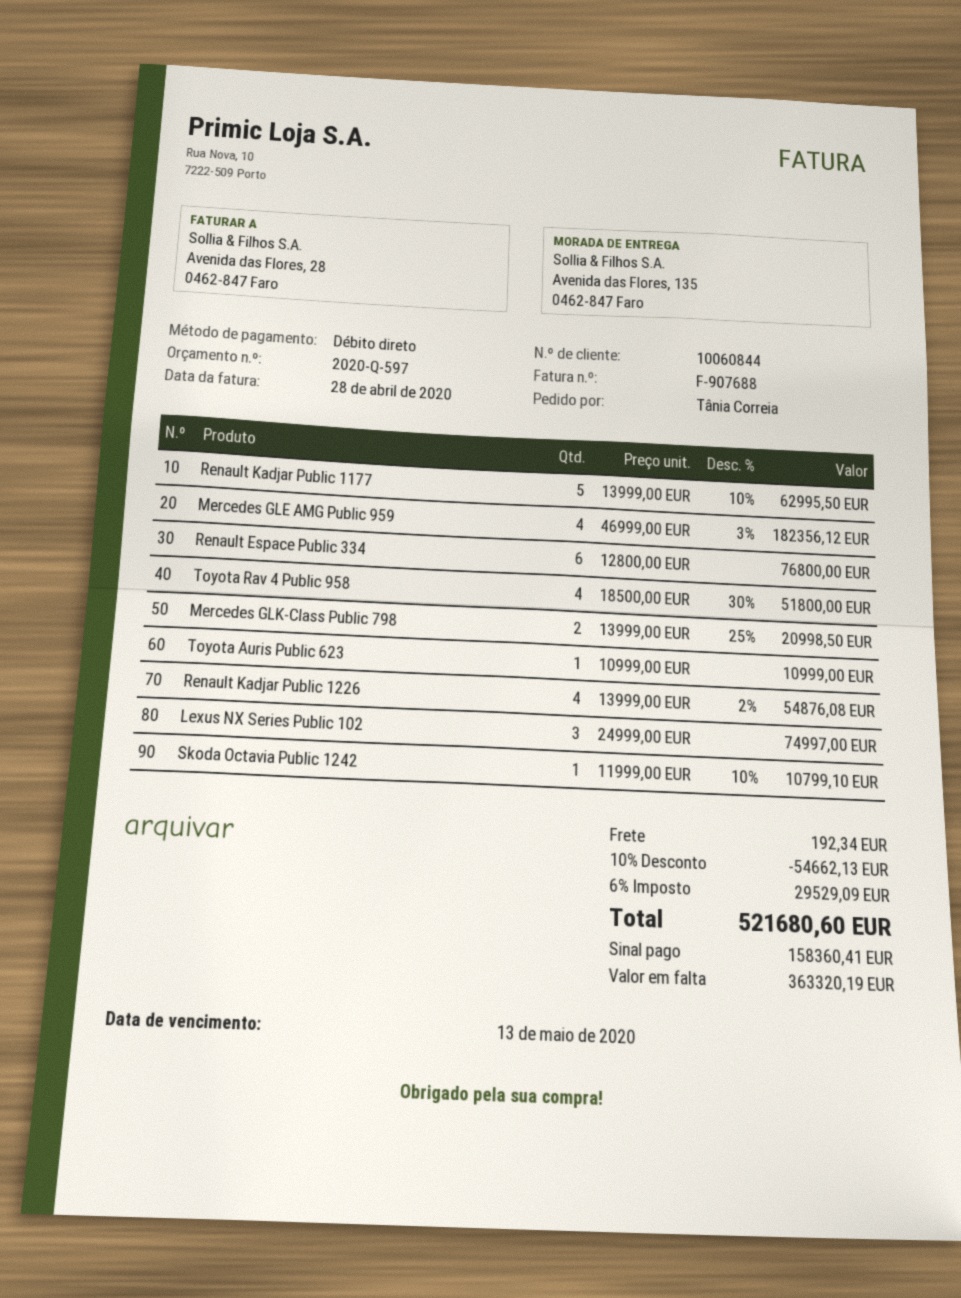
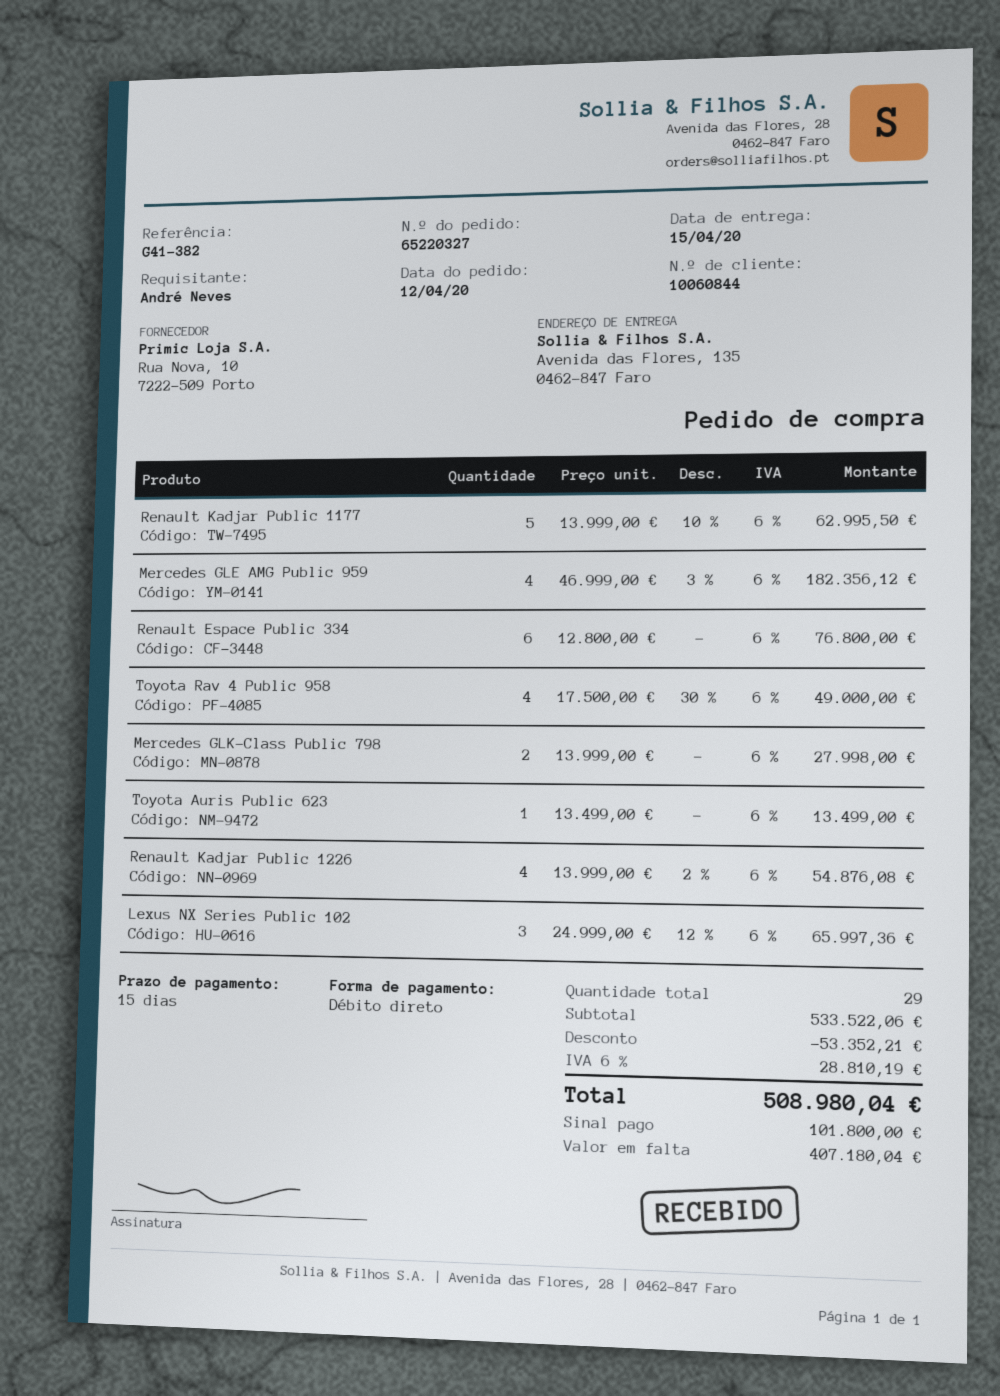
ordered by: Tânia Correia -> André Neves
Toyota Rav 4 Public 958: 4 x 18500.00 - 30% = 51800.00 -> 4 x 17500.00 - 30% = 49000.00
Mercedes GLK-Class Public 798: 2 x 13999.00 - 25% = 20998.50 -> 2 x 13999.00 = 27998.00
Toyota Auris Public 623: 1 x 10999.00 = 10999.00 -> 1 x 13499.00 = 13499.00
Lexus NX Series Public 102: 3 x 24999.00 = 74997.00 -> 3 x 24999.00 - 12% = 65997.36
Skoda Octavia Public 1242: 1 x 11999.00 - 10% = 10799.10 -> none
discount: 54662.13 -> 53352.21
shipping: 192.34 -> none
tax: 6% = 29529.09 -> 6% = 28810.19
total: 521680.60 -> 508980.04
deposit: 158360.41 -> 101800.00
balance: 363320.19 -> 407180.04

